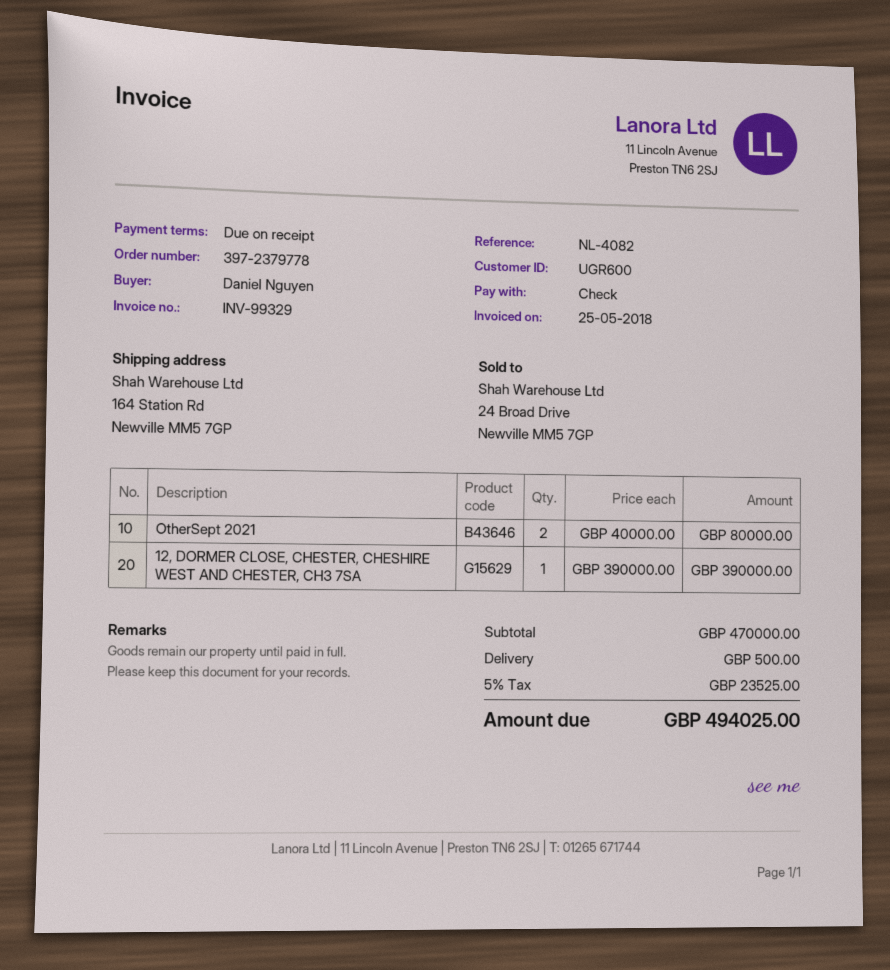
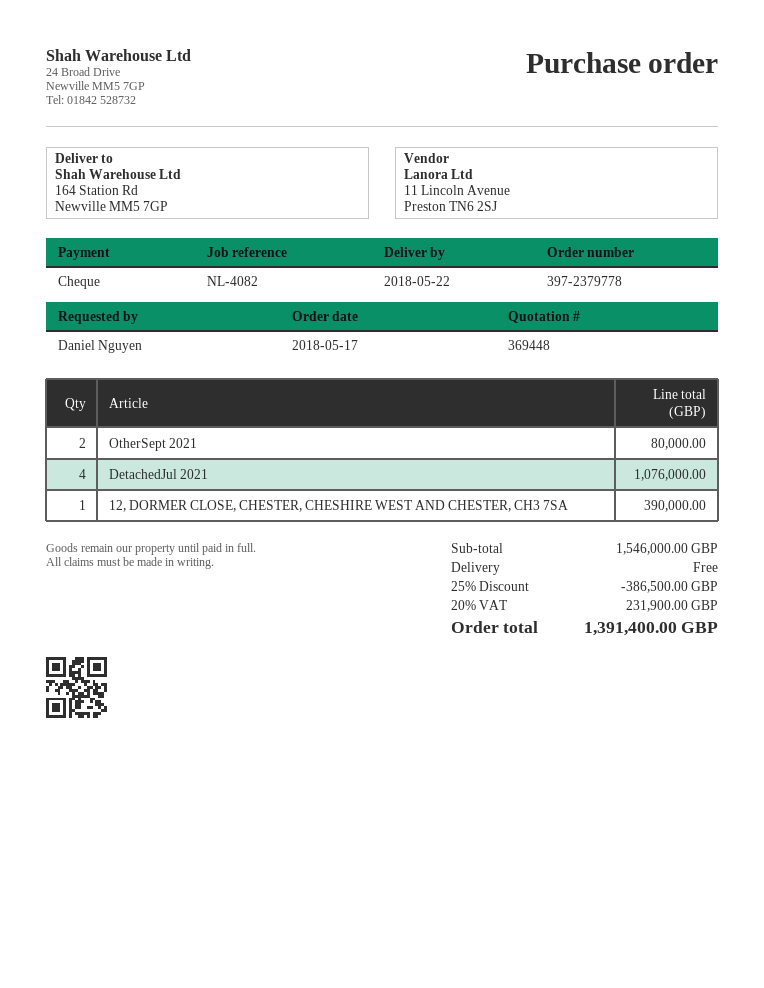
DetachedJul 2021: none -> 4 for 1076000.00
subtotal: 470000.00 -> 1546000.00
discount: none -> 25% = 386500.00
shipping: 500.00 -> 0.00
tax: 5% = 23525.00 -> 20% = 231900.00
total: 494025.00 -> 1391400.00

